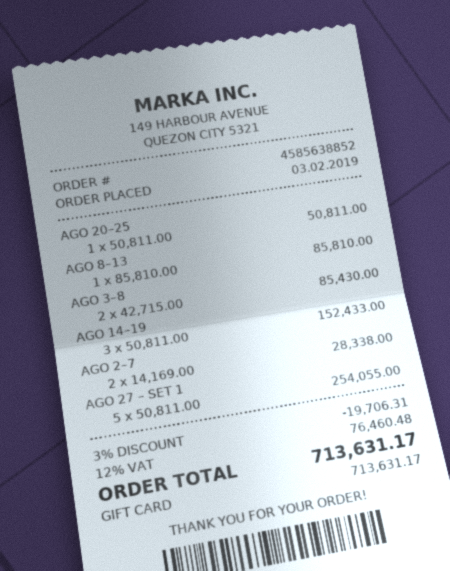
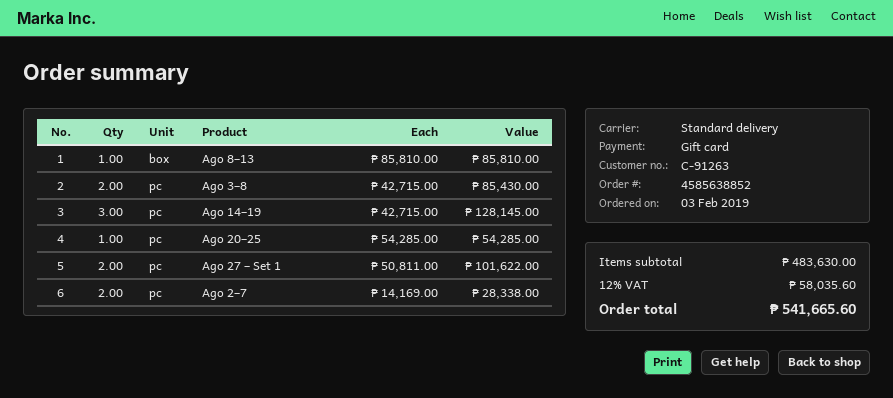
AGO 20–25: 1 x 50811.00 = 50811.00 -> 1 x 54285.00 = 54285.00
AGO 14–19: 3 x 50811.00 = 152433.00 -> 3 x 42715.00 = 128145.00
AGO 27 – SET 1: 5 x 50811.00 = 254055.00 -> 2 x 50811.00 = 101622.00
discount: 3% = 19706.31 -> none
tax: 12% = 76460.48 -> 12% = 58035.60
total: 713631.17 -> 541665.60

